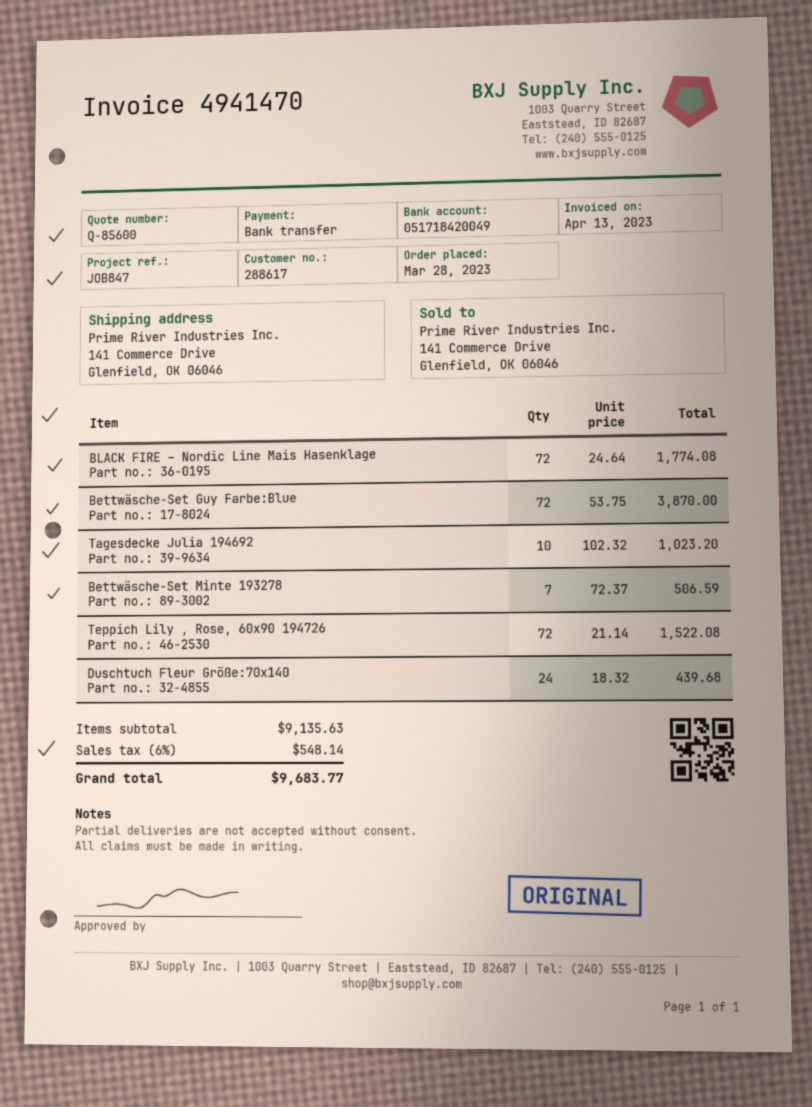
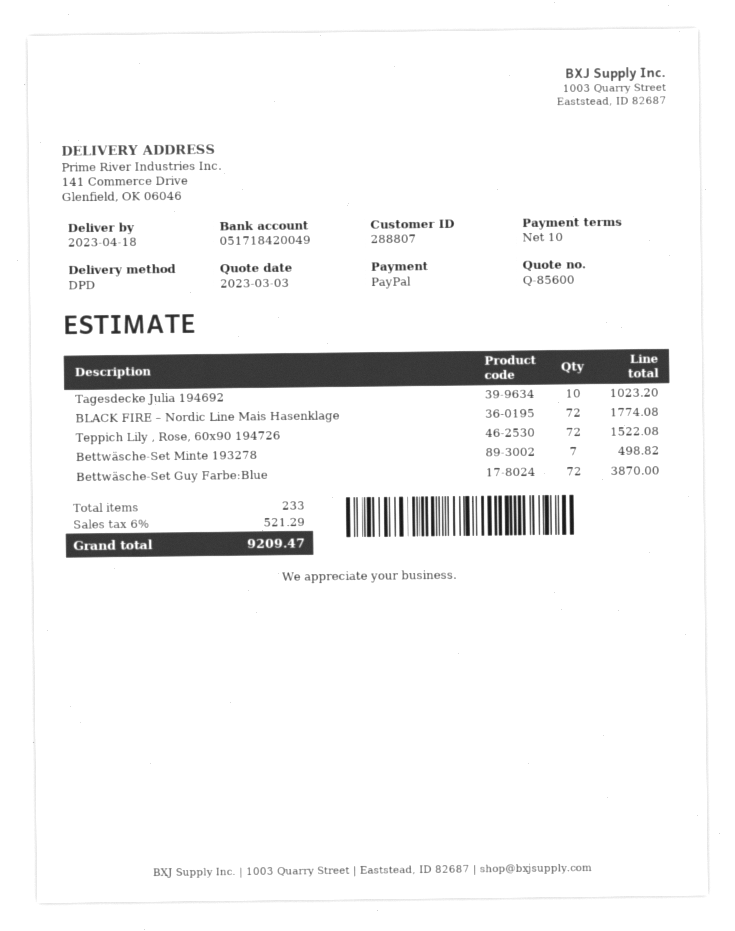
customer number: 288617 -> 288807
payment method: bank transfer -> PayPal
Bettwäsche-Set Minte 193278: 7 for 506.59 -> 7 for 498.82
Duschtuch Fleur Größe:70x140: 24 for 439.68 -> none
tax: 6% = 548.14 -> 6% = 521.29
total: 9683.77 -> 9209.47

